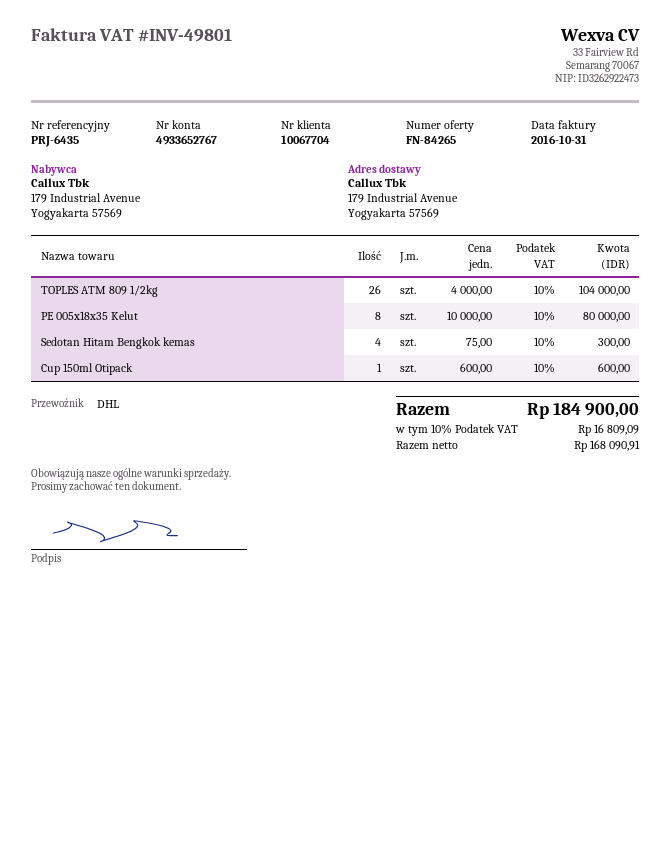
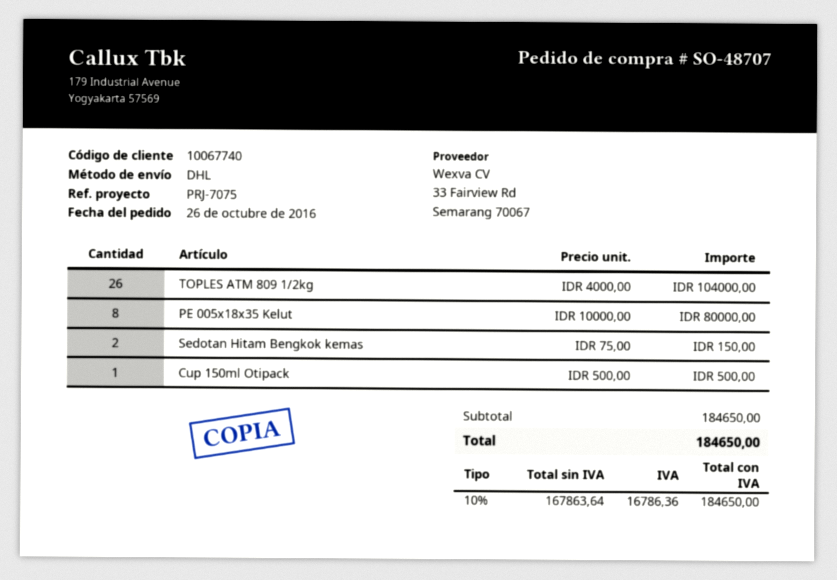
customer number: 10067704 -> 10067740
reference: PRJ-6435 -> PRJ-7075
Sedotan Hitam Bengkok kemas: 4 x 75.00 = 300.00 -> 2 x 75.00 = 150.00
Cup 150ml Otipack: 1 x 600.00 = 600.00 -> 1 x 500.00 = 500.00
net: 168090.91 -> 167863.64
tax: 10% = 16809.09 -> 10% = 16786.36
total: 184900.00 -> 184650.00

